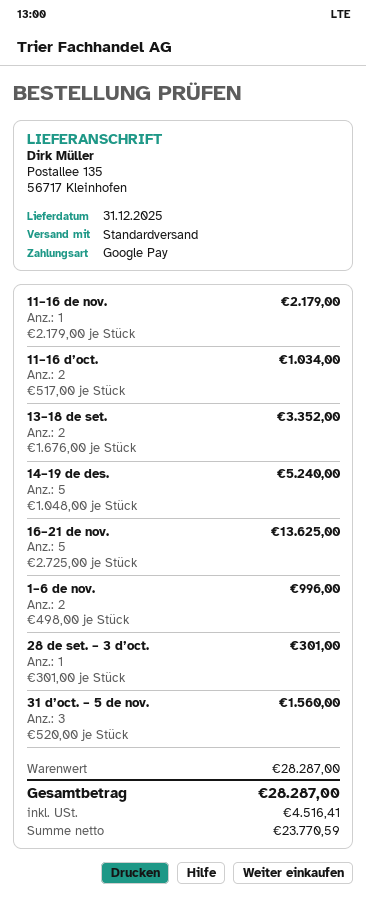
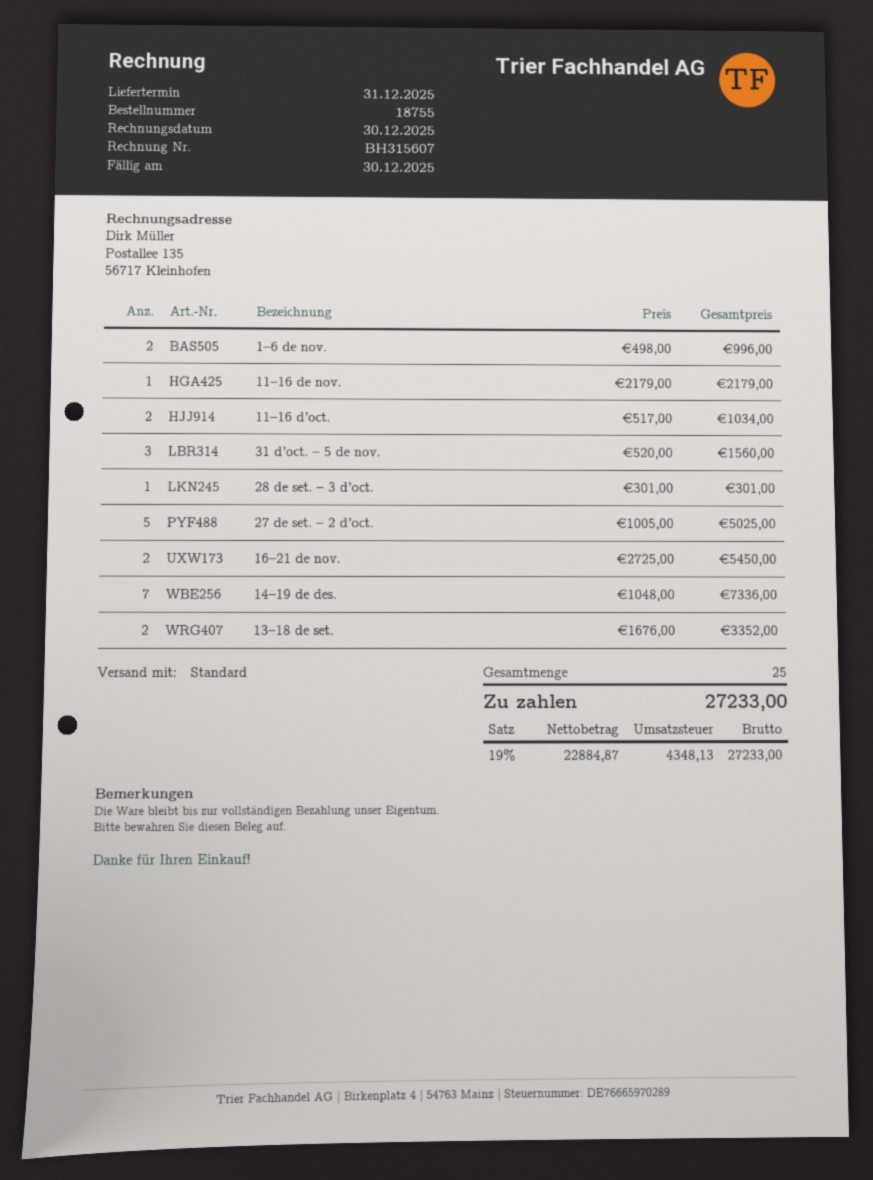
14–19 de des.: 5 x 1048.00 = 5240.00 -> 7 x 1048.00 = 7336.00
16–21 de nov.: 5 x 2725.00 = 13625.00 -> 2 x 2725.00 = 5450.00
27 de set. – 2 d’oct.: none -> 5 x 1005.00 = 5025.00
net: 23770.59 -> 22884.87
tax: 4516.41 -> 4348.13
total: 28287.00 -> 27233.00

